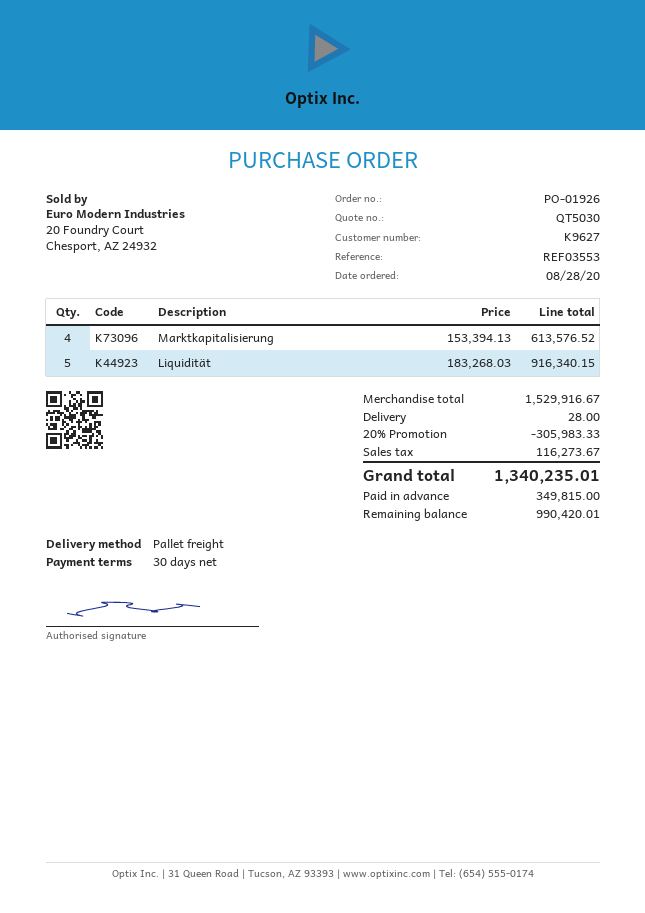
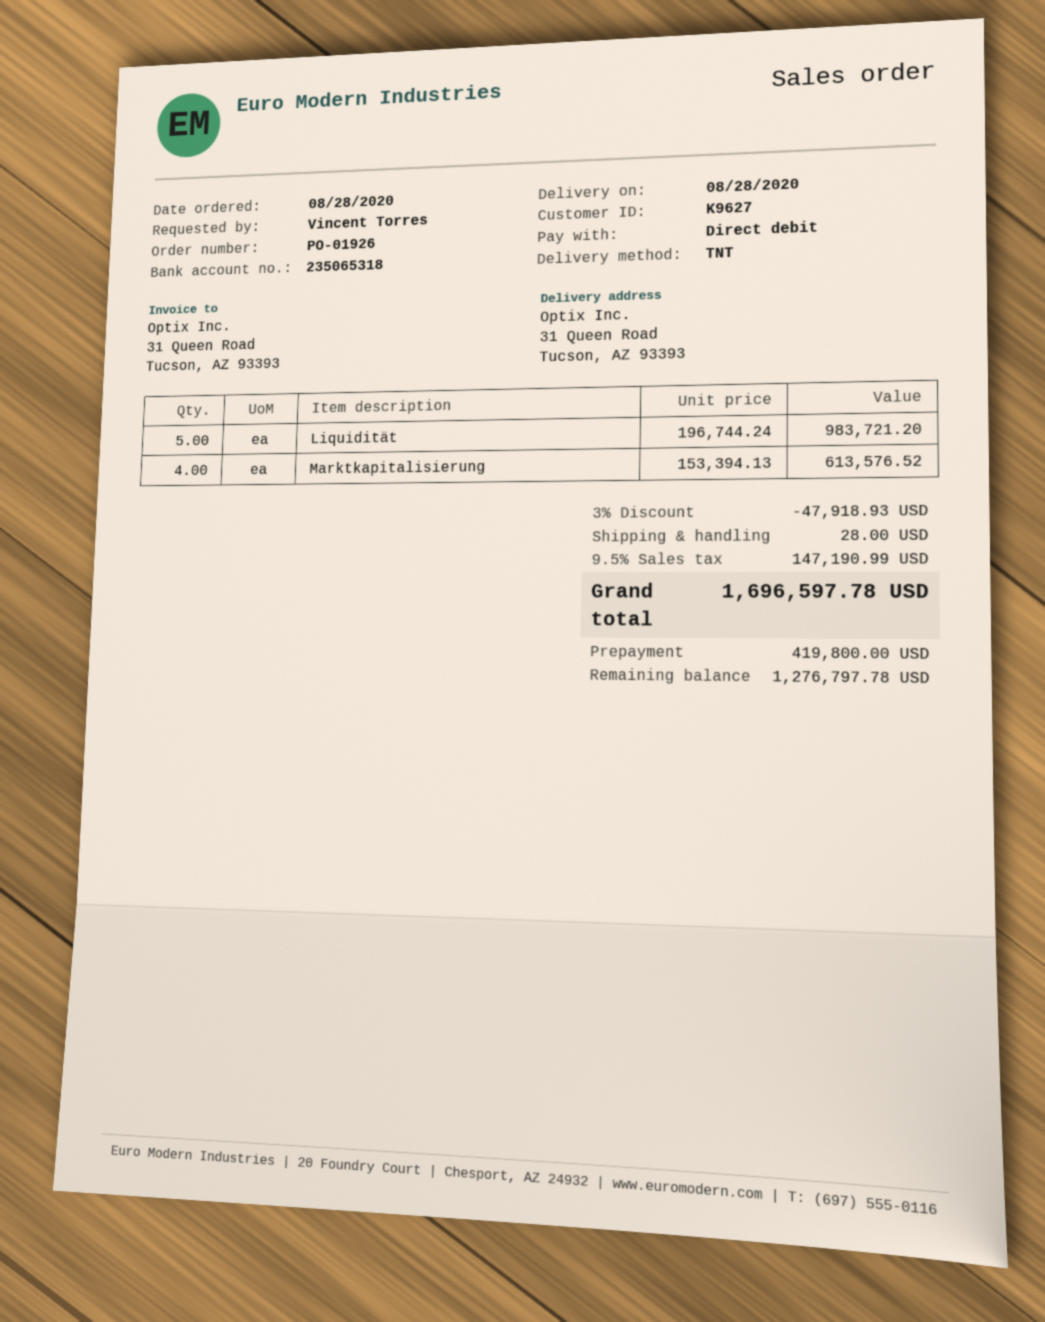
shipping method: pallet freight -> TNT
Liquidität: 5 x 183268.03 = 916340.15 -> 5 x 196744.24 = 983721.20
discount: 20% = 305983.33 -> 3% = 47918.93
tax: 116273.67 -> 147190.99
total: 1340235.01 -> 1696597.78
deposit: 349815.00 -> 419800.00
balance: 990420.01 -> 1276797.78

